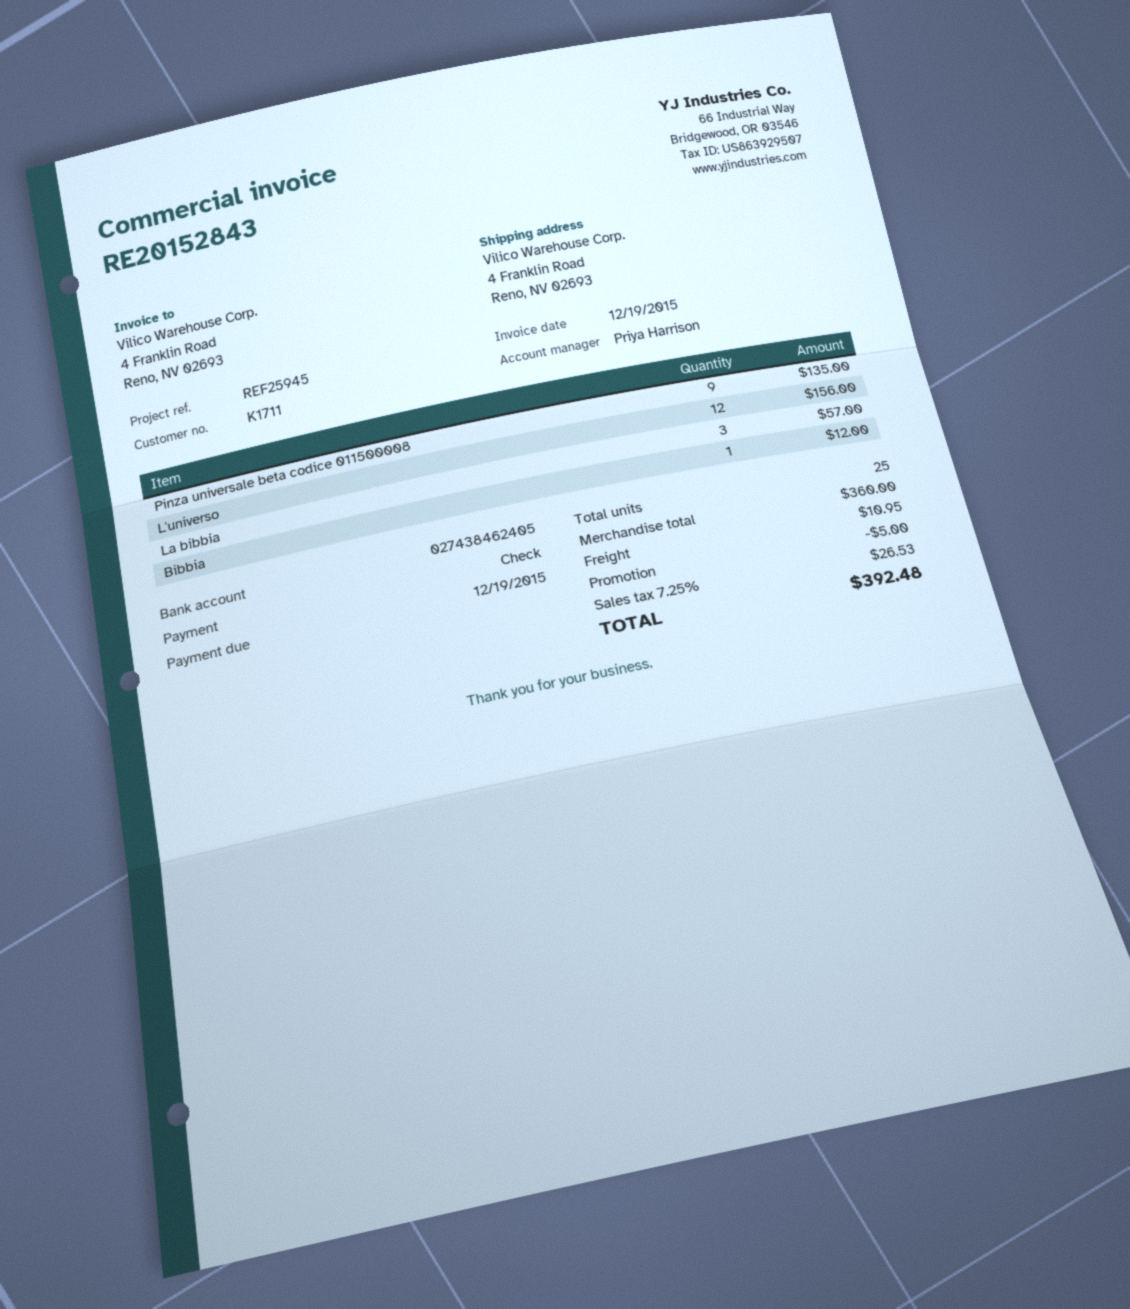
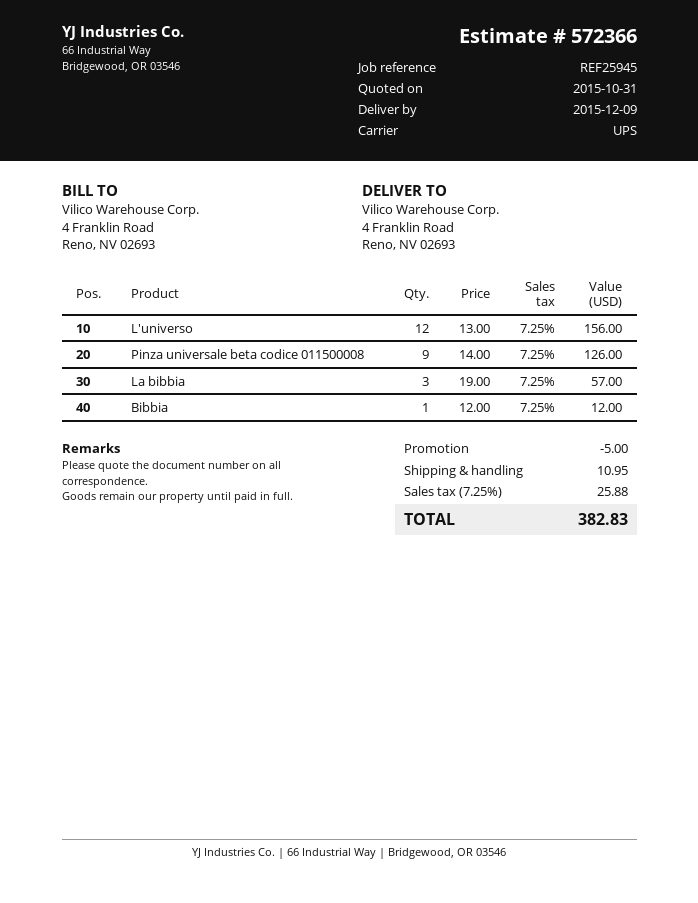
Pinza universale beta codice 011500008: 9 for 135.00 -> 9 for 126.00
tax: 7.25% = 26.53 -> 7.25% = 25.88
total: 392.48 -> 382.83

